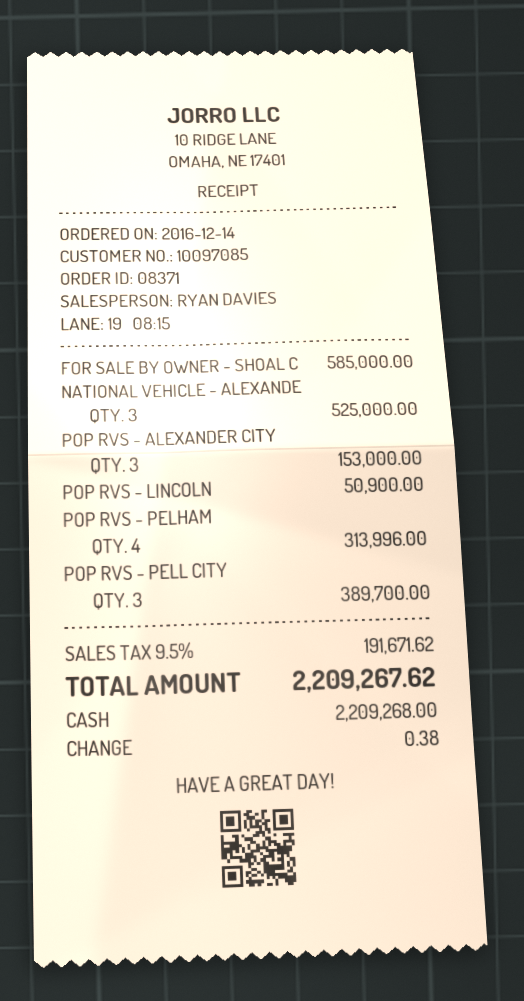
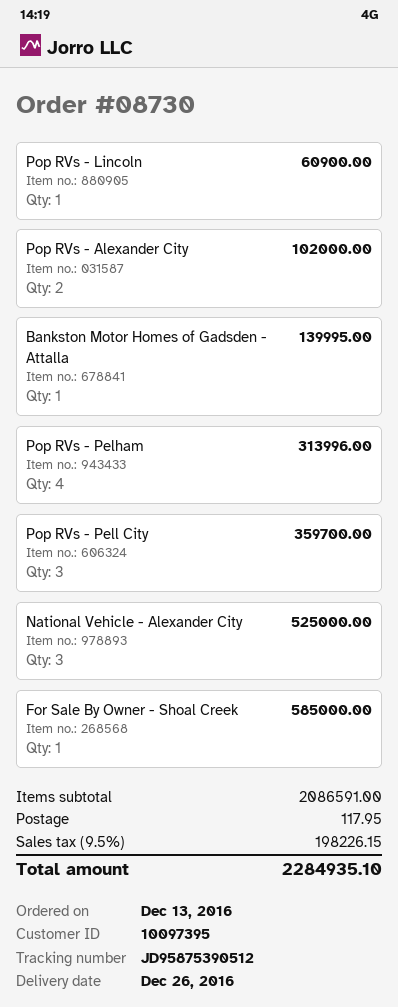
order number: 08371 -> 08730
order date: 2016-12-14 -> 2016-12-13
customer number: 10097085 -> 10097395
POP RVS - ALEXANDER CITY: 3 for 153000.00 -> 2 for 102000.00
POP RVS - LINCOLN: 1 for 50900.00 -> 1 for 60900.00
POP RVS - PELL CITY: 3 for 389700.00 -> 3 for 359700.00
Bankston Motor Homes of Gadsden - Attalla: none -> 1 for 139995.00
shipping: none -> 117.95
tax: 9.5% = 191671.62 -> 9.5% = 198226.15
total: 2209267.62 -> 2284935.10

